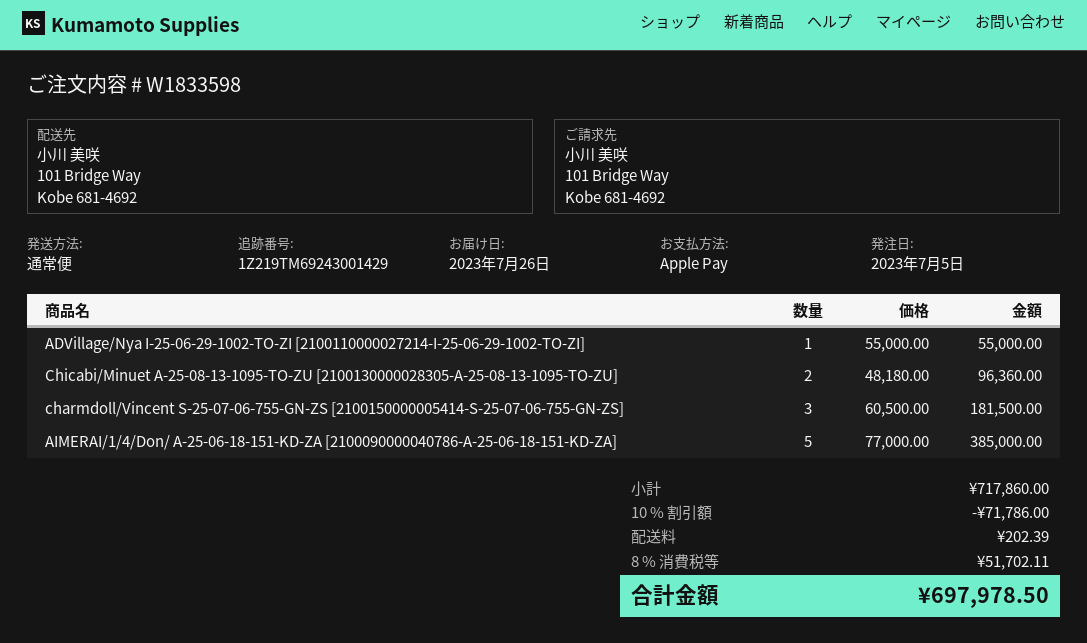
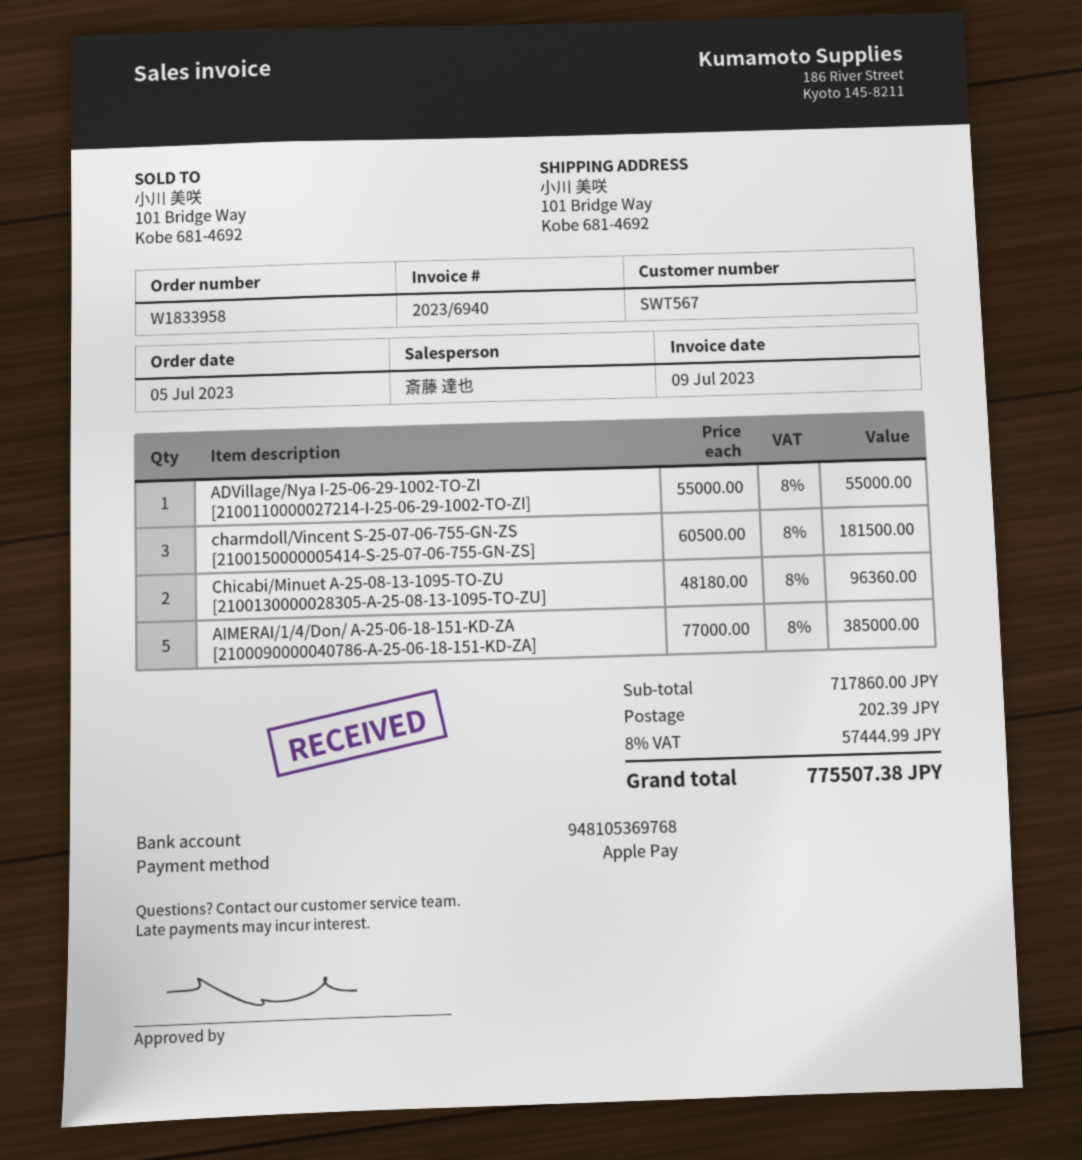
order number: W1833598 -> W1833958
discount: 10% = 71786.00 -> none
tax: 8% = 51702.11 -> 8% = 57444.99
total: 697978.50 -> 775507.38

